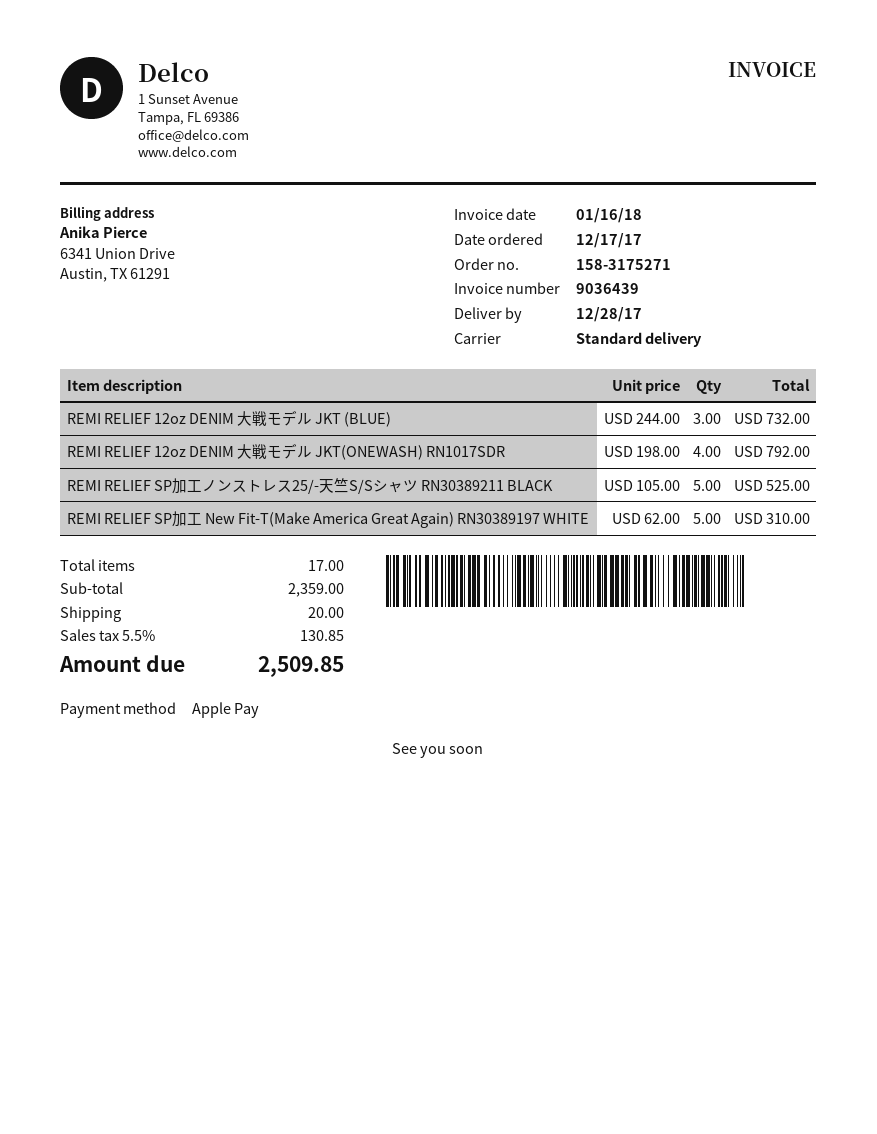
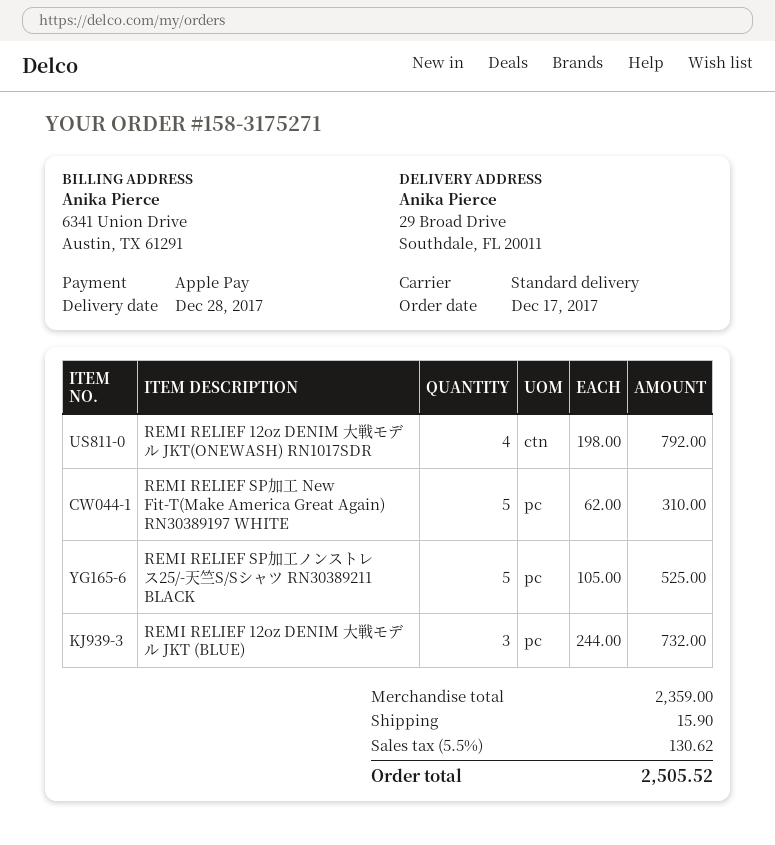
shipping: 20.00 -> 15.90
tax: 5.5% = 130.85 -> 5.5% = 130.62
total: 2509.85 -> 2505.52

